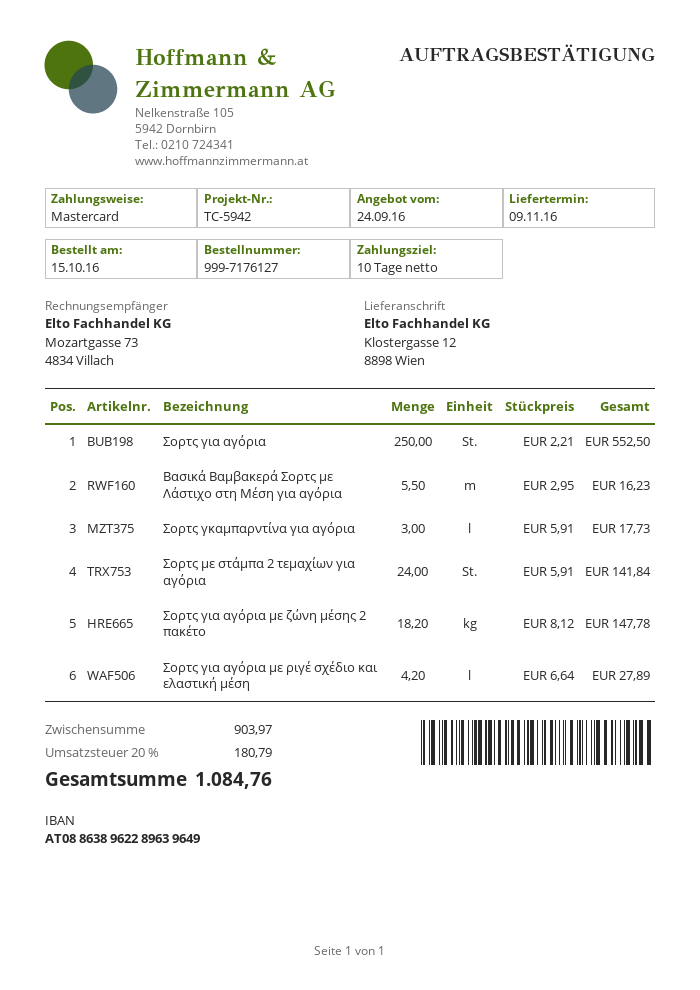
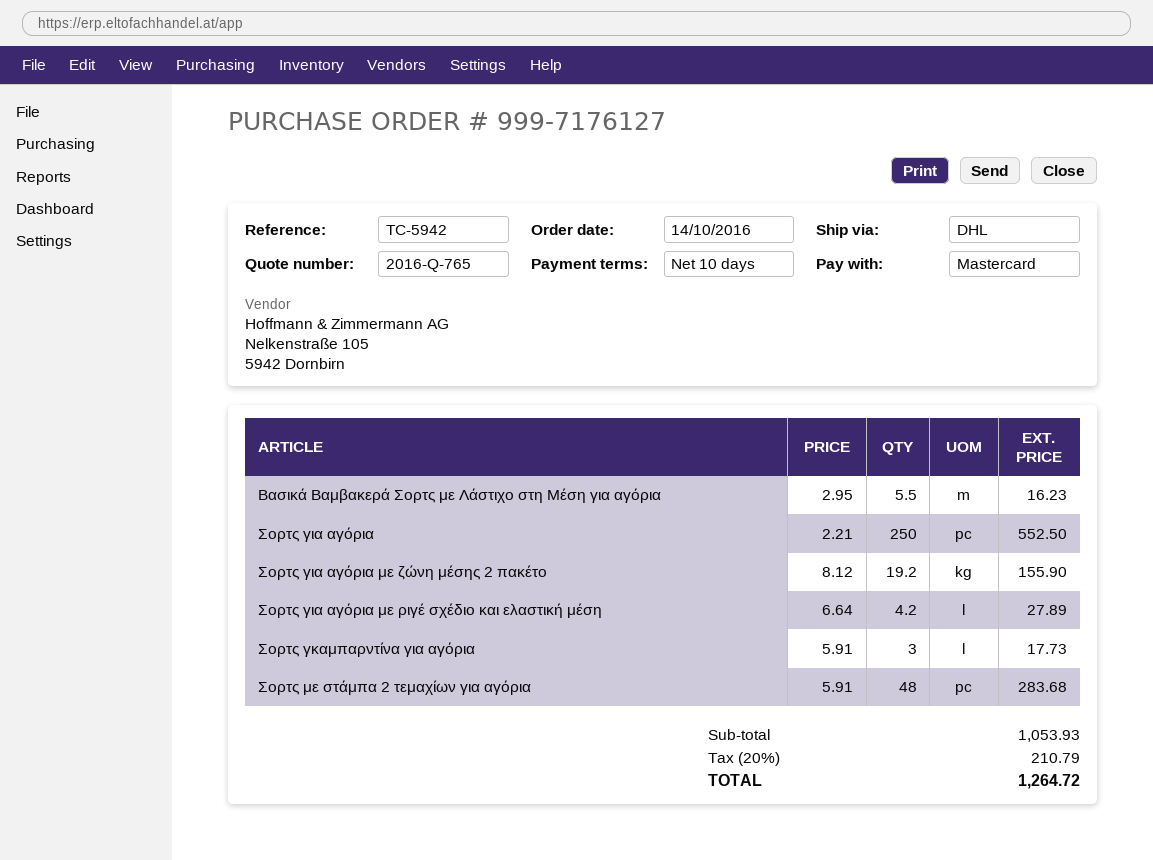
order date: 2016-10-15 -> 2016-10-14
Σορτς με στάμπα 2 τεμαχίων για αγόρια: 24 x 5.91 = 141.84 -> 48 x 5.91 = 283.68
Σορτς για αγόρια με ζώνη μέσης 2 πακέτο: 18.2 x 8.12 = 147.78 -> 19.2 x 8.12 = 155.90
subtotal: 903.97 -> 1053.93
tax: 20% = 180.79 -> 20% = 210.79
total: 1084.76 -> 1264.72

